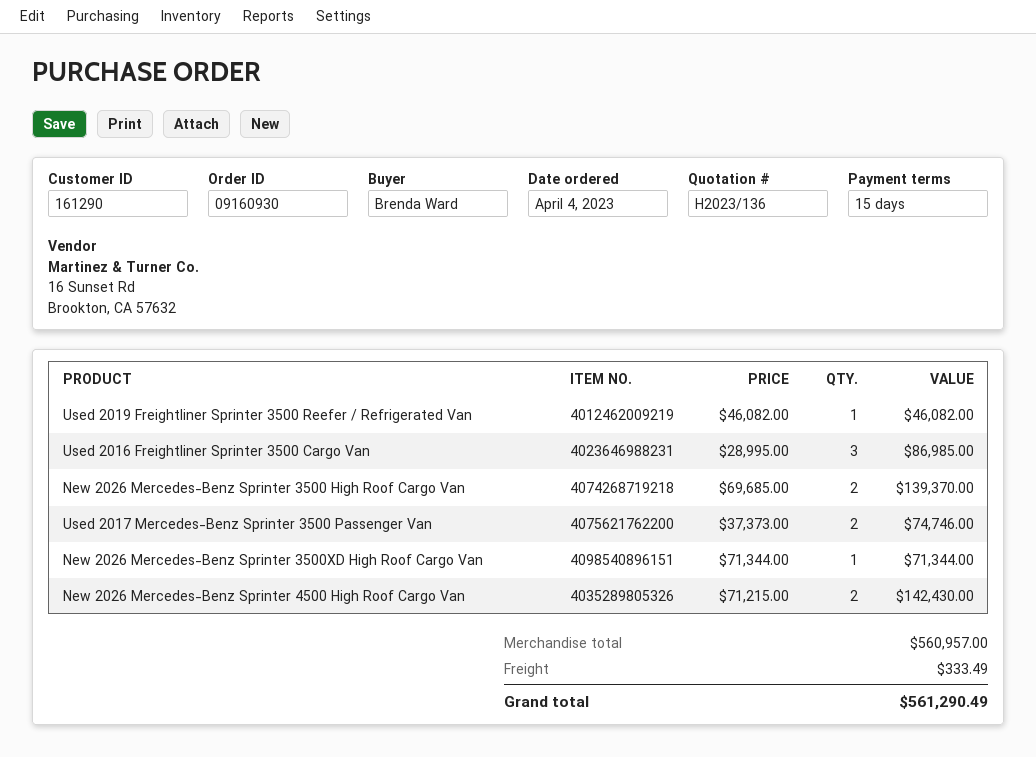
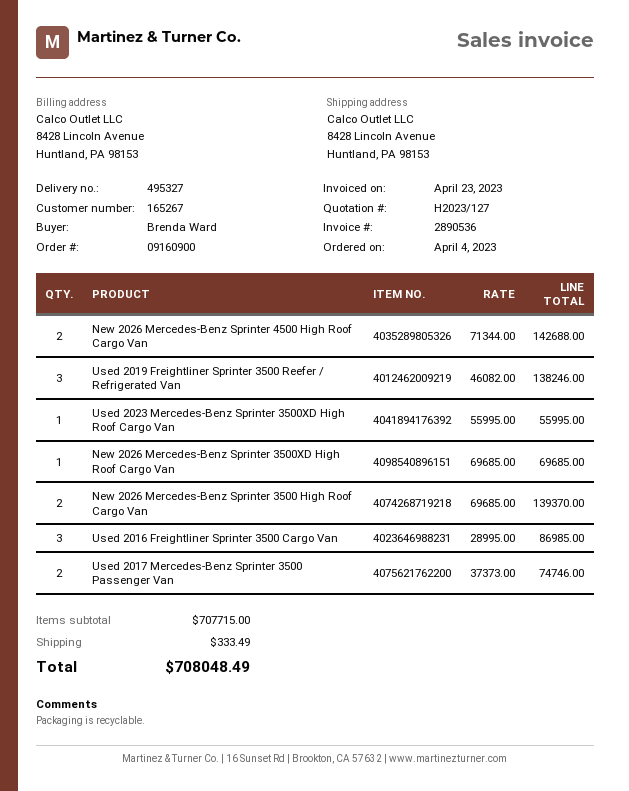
quote number: H2023/136 -> H2023/127
order number: 09160930 -> 09160900
customer number: 161290 -> 165267
Used 2019 Freightliner Sprinter 3500 Reefer / Refrigerated Van: 1 x 46082.00 = 46082.00 -> 3 x 46082.00 = 138246.00
New 2026 Mercedes-Benz Sprinter 3500XD High Roof Cargo Van: 1 x 71344.00 = 71344.00 -> 1 x 69685.00 = 69685.00
New 2026 Mercedes-Benz Sprinter 4500 High Roof Cargo Van: 2 x 71215.00 = 142430.00 -> 2 x 71344.00 = 142688.00
Used 2023 Mercedes-Benz Sprinter 3500XD High Roof Cargo Van: none -> 1 x 55995.00 = 55995.00
subtotal: 560957.00 -> 707715.00
total: 561290.49 -> 708048.49

